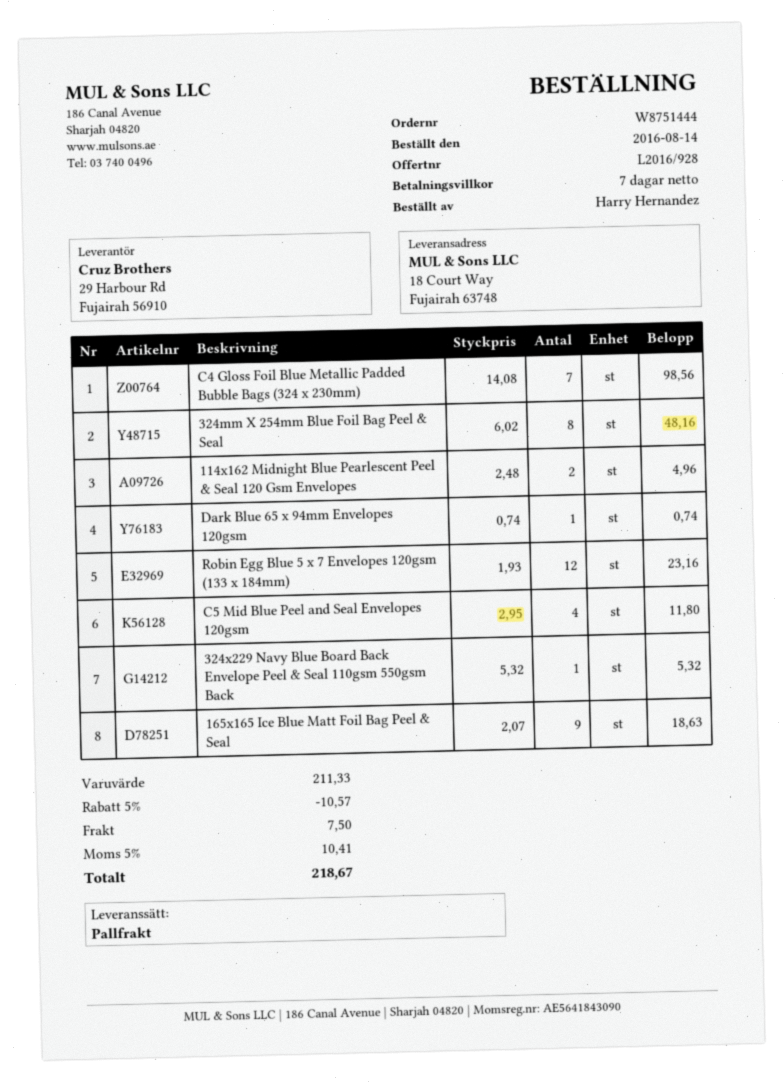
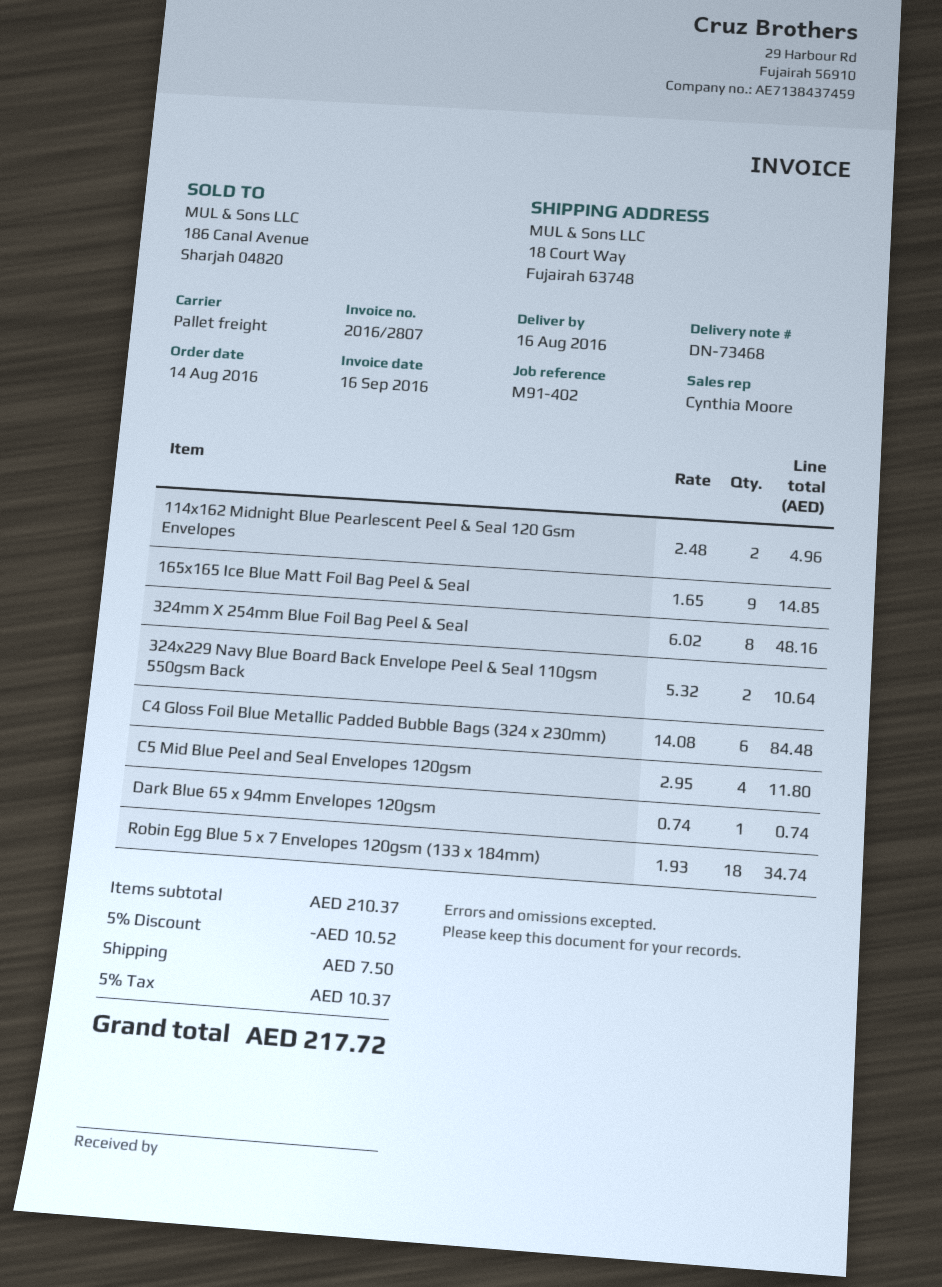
C4 Gloss Foil Blue Metallic Padded Bubble Bags (324 x 230mm): 7 x 14.08 = 98.56 -> 6 x 14.08 = 84.48
Robin Egg Blue 5 x 7 Envelopes 120gsm (133 x 184mm): 12 x 1.93 = 23.16 -> 18 x 1.93 = 34.74
324x229 Navy Blue Board Back Envelope Peel & Seal 110gsm 550gsm Back: 1 x 5.32 = 5.32 -> 2 x 5.32 = 10.64
165x165 Ice Blue Matt Foil Bag Peel & Seal: 9 x 2.07 = 18.63 -> 9 x 1.65 = 14.85
subtotal: 211.33 -> 210.37
discount: 5% = 10.57 -> 5% = 10.52
tax: 5% = 10.41 -> 5% = 10.37
total: 218.67 -> 217.72

